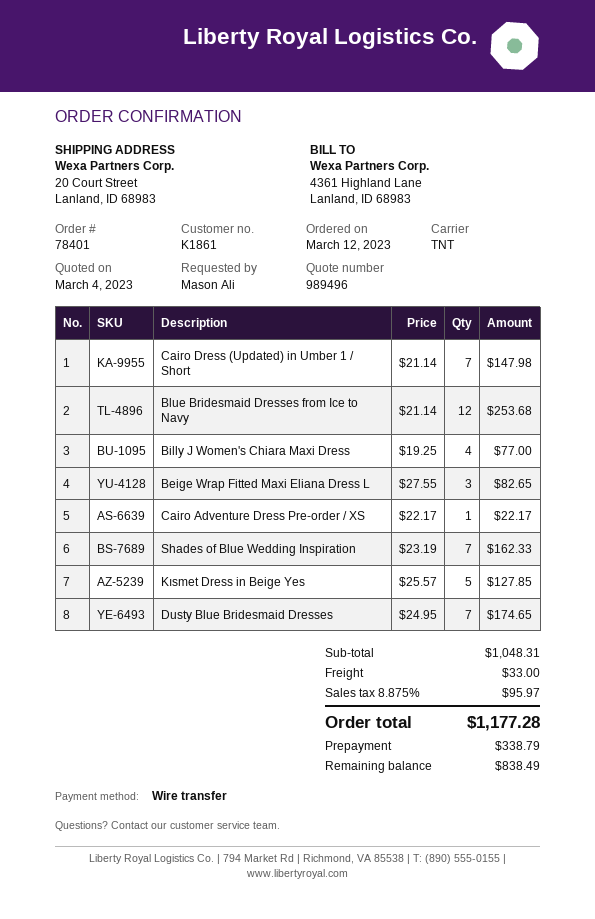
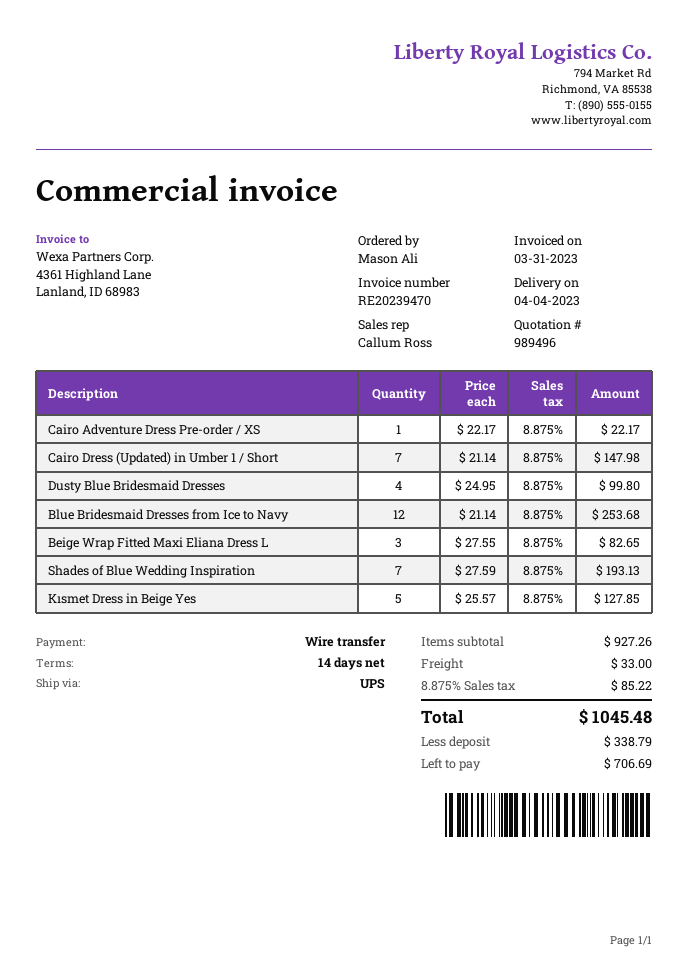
shipping method: TNT -> UPS
Billy J Women's Chiara Maxi Dress: 4 x 19.25 = 77.00 -> none
Shades of Blue Wedding Inspiration: 7 x 23.19 = 162.33 -> 7 x 27.59 = 193.13
Dusty Blue Bridesmaid Dresses: 7 x 24.95 = 174.65 -> 4 x 24.95 = 99.80
subtotal: 1048.31 -> 927.26
tax: 8.875% = 95.97 -> 8.875% = 85.22
total: 1177.28 -> 1045.48
balance: 838.49 -> 706.69

